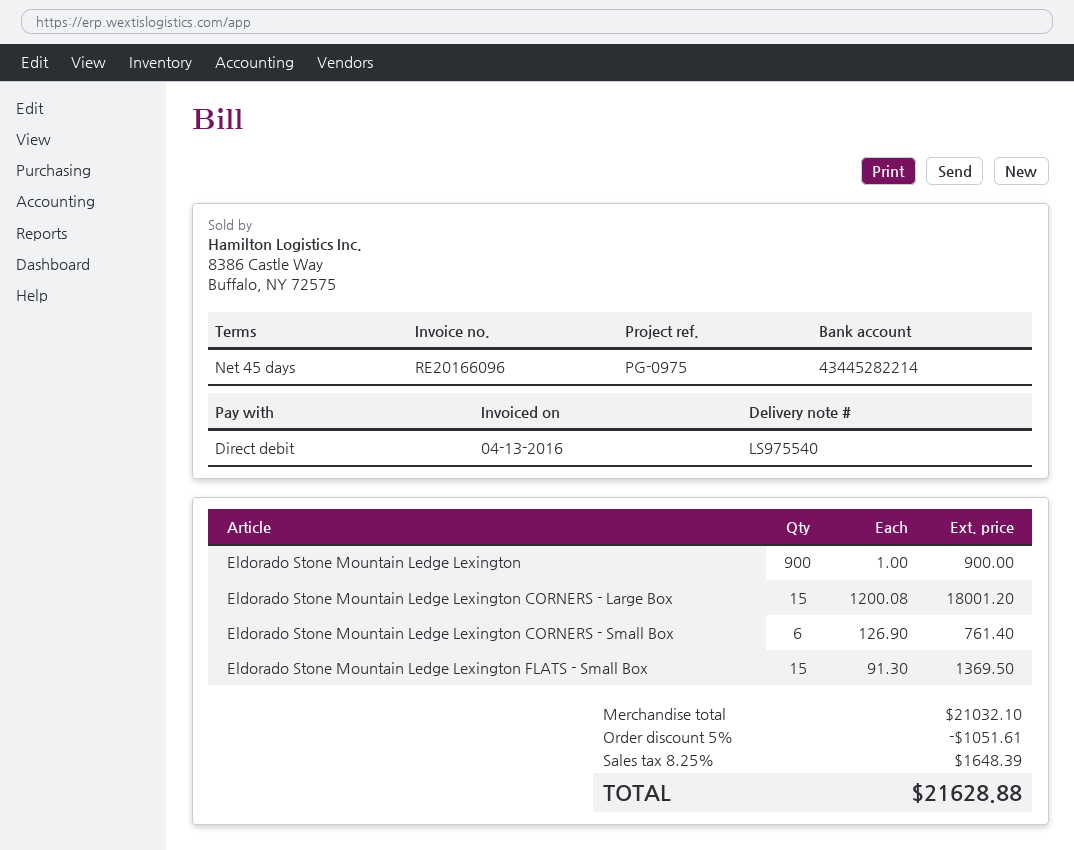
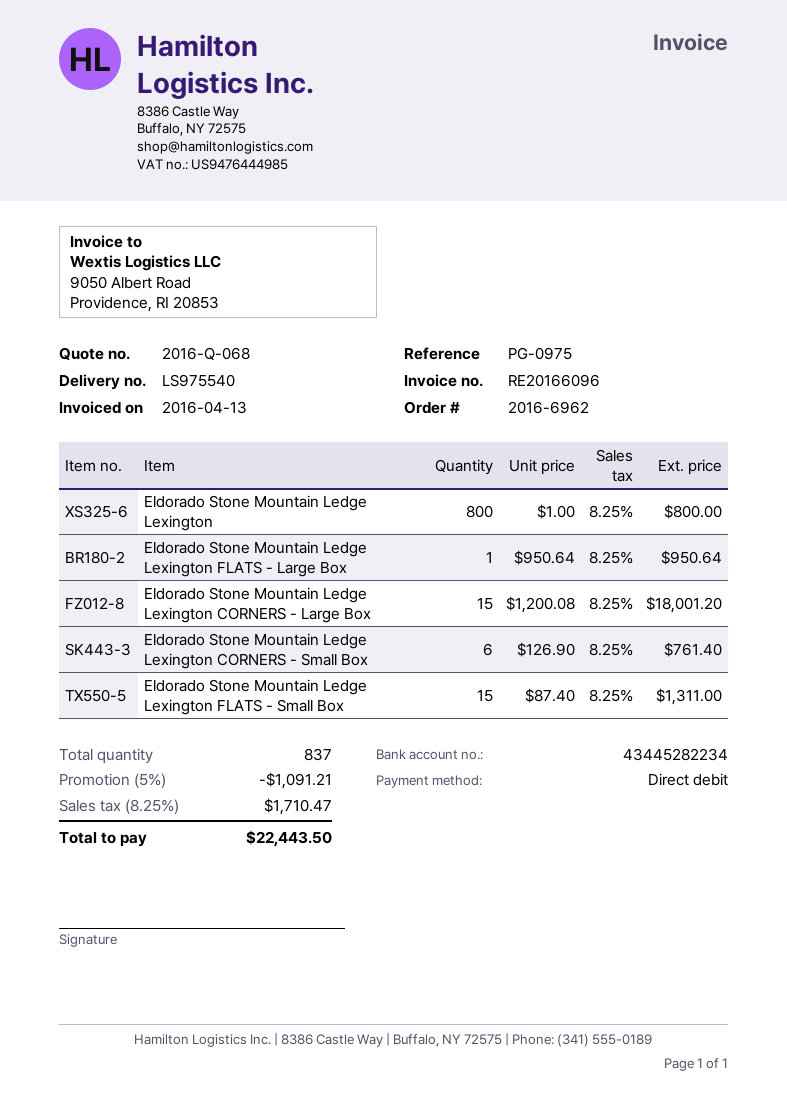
bank account: 43445282214 -> 43445282234
Eldorado Stone Mountain Ledge Lexington: 900 x 1.00 = 900.00 -> 800 x 1.00 = 800.00
Eldorado Stone Mountain Ledge Lexington FLATS - Small Box: 15 x 91.30 = 1369.50 -> 15 x 87.40 = 1311.00
Eldorado Stone Mountain Ledge Lexington FLATS - Large Box: none -> 1 x 950.64 = 950.64
discount: 5% = 1051.61 -> 5% = 1091.21
tax: 8.25% = 1648.39 -> 8.25% = 1710.47
total: 21628.88 -> 22443.50

